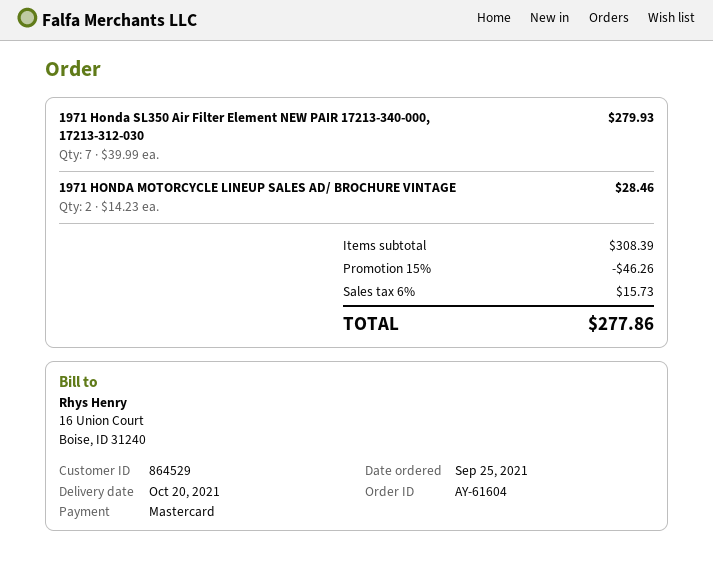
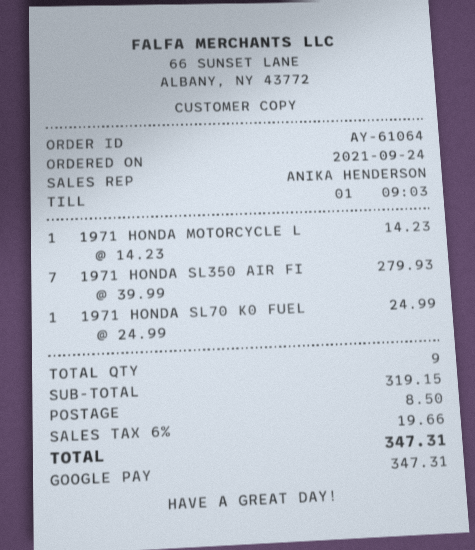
order number: AY-61604 -> AY-61064
order date: 2021-09-25 -> 2021-09-24
payment method: Mastercard -> Google Pay
1971 HONDA MOTORCYCLE LINEUP SALES AD/ BROCHURE VINTAGE: 2 x 14.23 = 28.46 -> 1 x 14.23 = 14.23
1971 HONDA SL70 K0 FUEL: none -> 1 x 24.99 = 24.99
subtotal: 308.39 -> 319.15
discount: 15% = 46.26 -> none
shipping: none -> 8.50
tax: 6% = 15.73 -> 6% = 19.66
total: 277.86 -> 347.31

